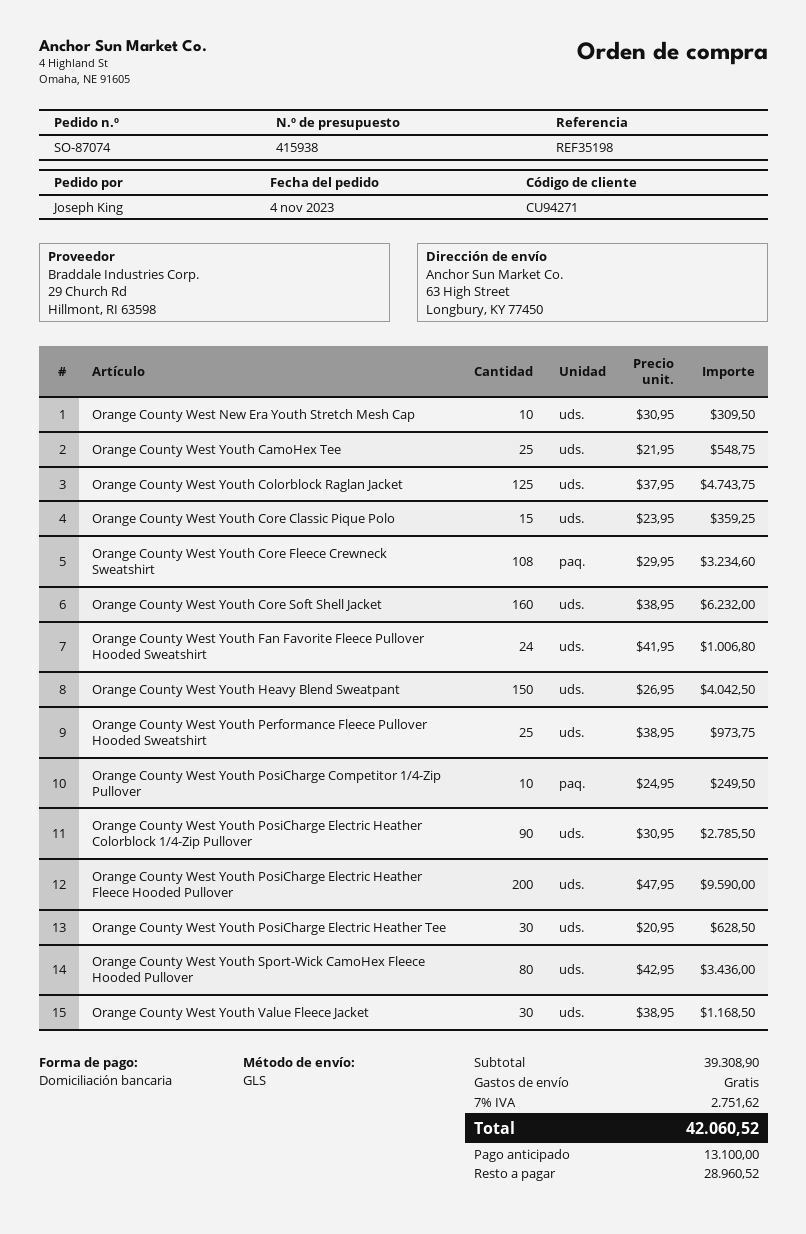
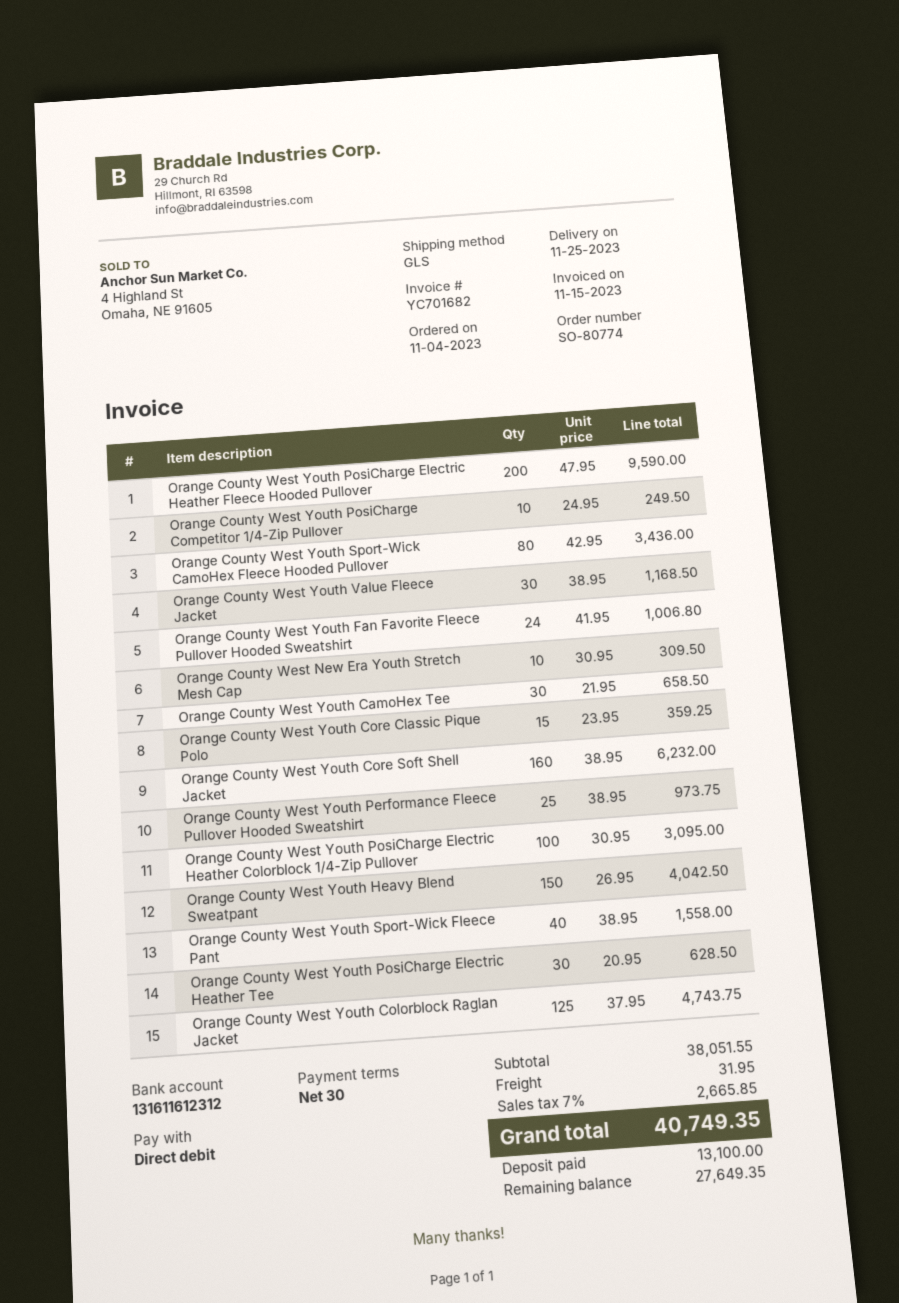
order number: SO-87074 -> SO-80774
Orange County West Youth CamoHex Tee: 25 x 21.95 = 548.75 -> 30 x 21.95 = 658.50
Orange County West Youth Core Fleece Crewneck Sweatshirt: 108 x 29.95 = 3234.60 -> none
Orange County West Youth PosiCharge Electric Heather Colorblock 1/4-Zip Pullover: 90 x 30.95 = 2785.50 -> 100 x 30.95 = 3095.00
Orange County West Youth Sport-Wick Fleece Pant: none -> 40 x 38.95 = 1558.00
subtotal: 39308.90 -> 38051.55
shipping: 0.00 -> 31.95
tax: 7% = 2751.62 -> 7% = 2665.85
total: 42060.52 -> 40749.35
balance: 28960.52 -> 27649.35

